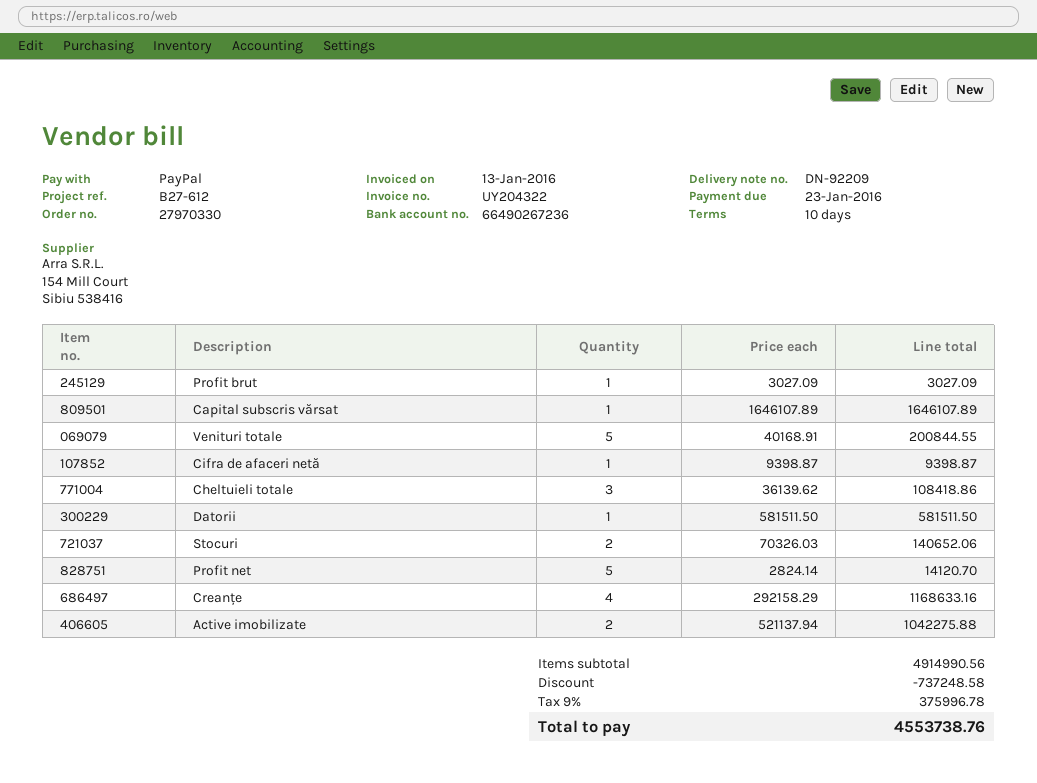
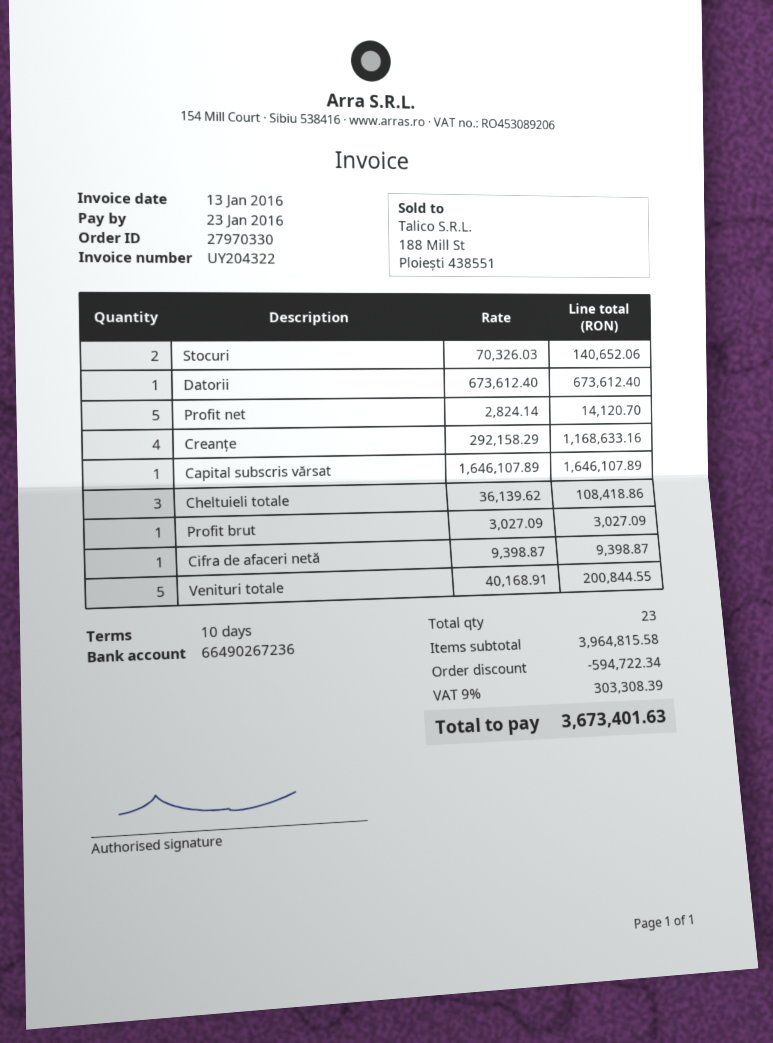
Datorii: 1 x 581511.50 = 581511.50 -> 1 x 673612.40 = 673612.40
Active imobilizate: 2 x 521137.94 = 1042275.88 -> none
subtotal: 4914990.56 -> 3964815.58
discount: 737248.58 -> 594722.34
tax: 9% = 375996.78 -> 9% = 303308.39
total: 4553738.76 -> 3673401.63

